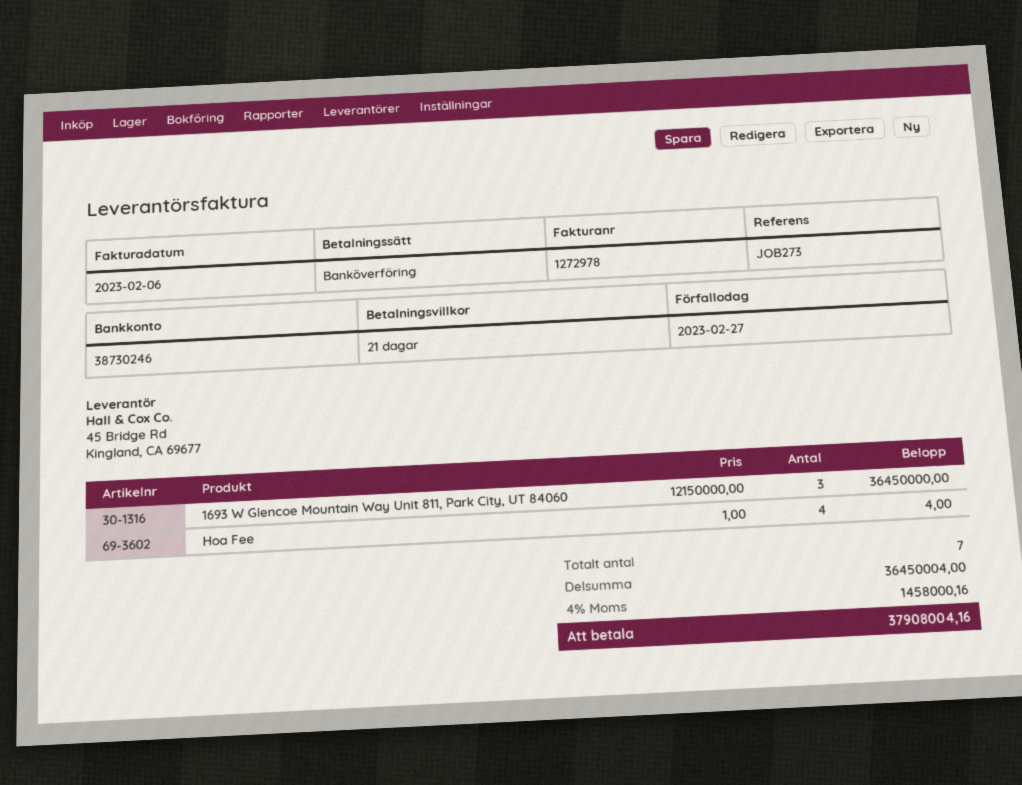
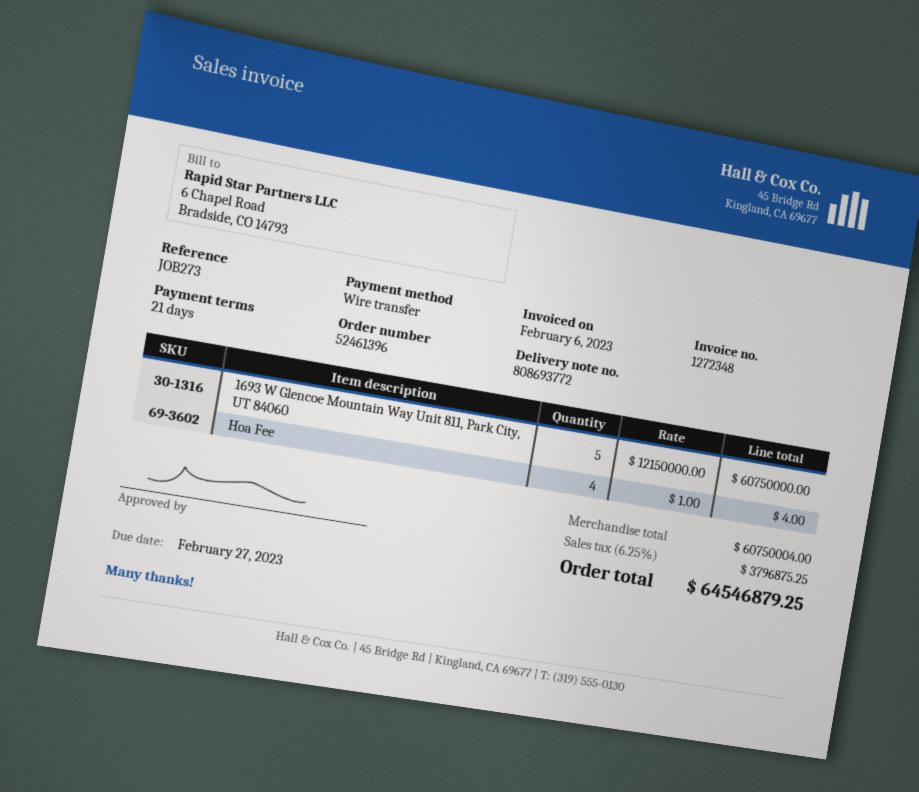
invoice number: 1272978 -> 1272348
1693 W Glencoe Mountain Way Unit 811, Park City, UT 84060: 3 x 12150000.00 = 36450000.00 -> 5 x 12150000.00 = 60750000.00
subtotal: 36450004.00 -> 60750004.00
tax: 4% = 1458000.16 -> 6.25% = 3796875.25
total: 37908004.16 -> 64546879.25

